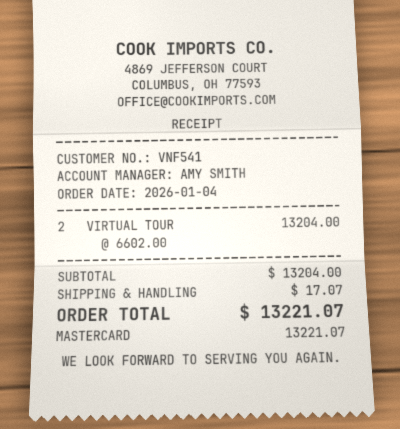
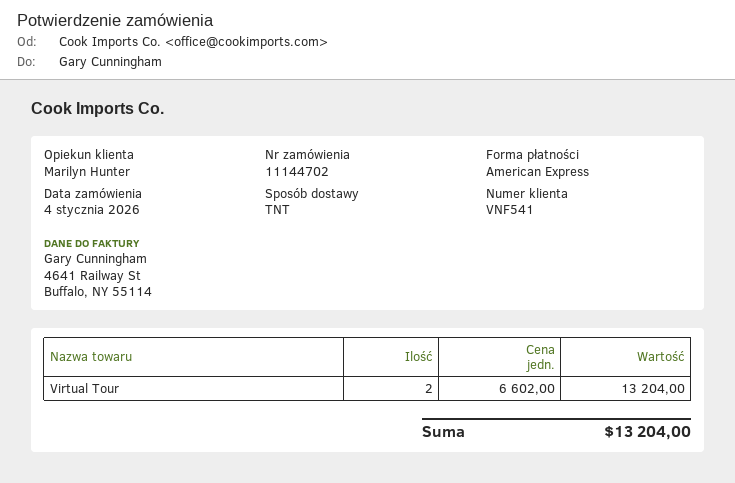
sales rep: AMY SMITH -> Marilyn Hunter
payment method: Mastercard -> American Express
shipping: 17.07 -> none
total: 13221.07 -> 13204.00

